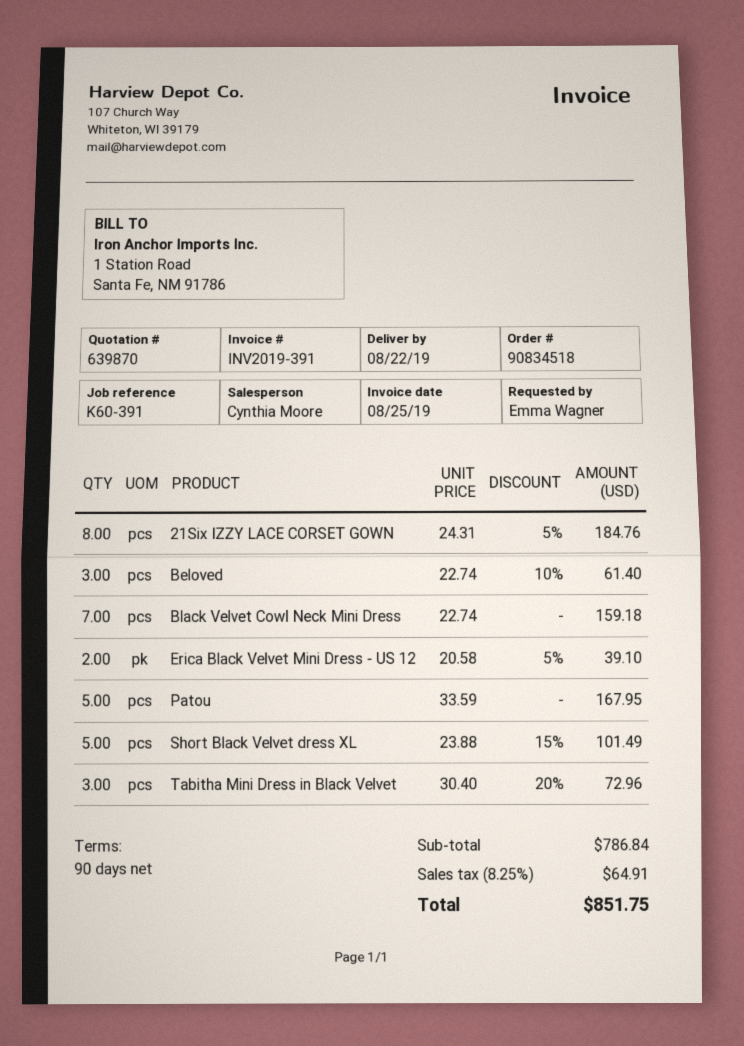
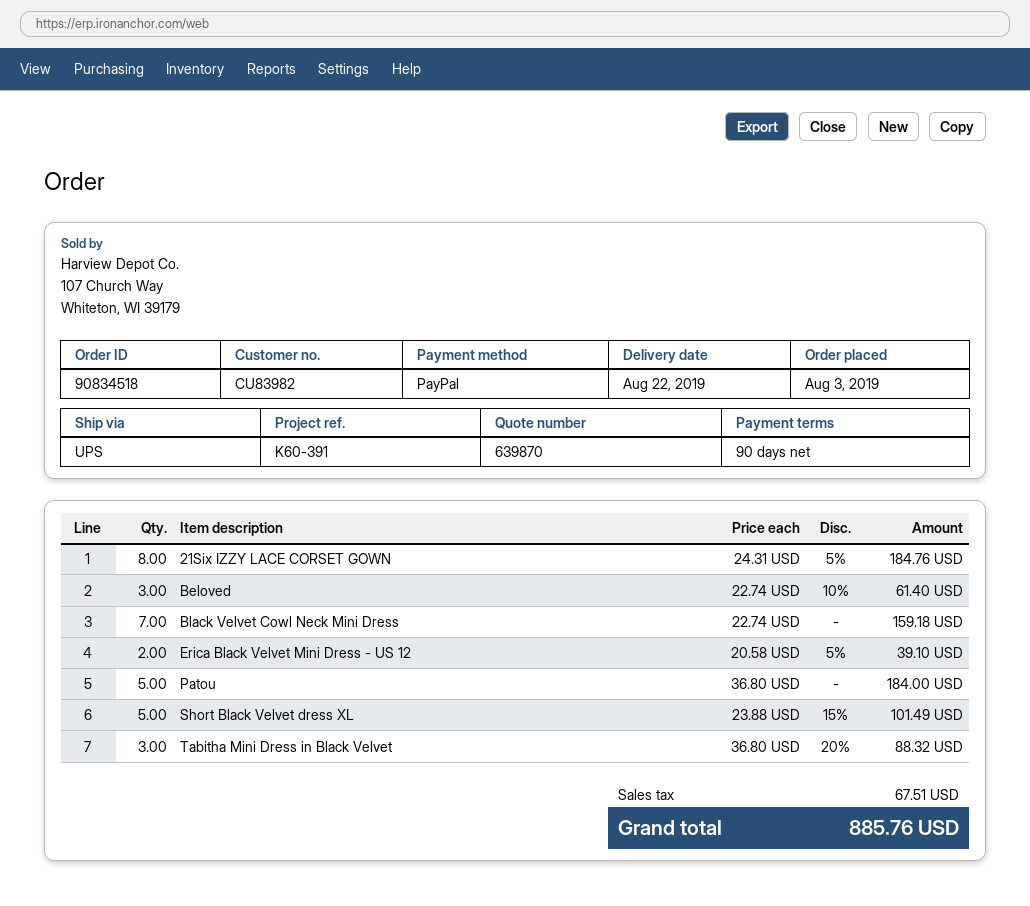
Patou: 5 x 33.59 = 167.95 -> 5 x 36.80 = 184.00
Tabitha Mini Dress in Black Velvet: 3 x 30.40 - 20% = 72.96 -> 3 x 36.80 - 20% = 88.32
tax: 64.91 -> 67.51
total: 851.75 -> 885.76

